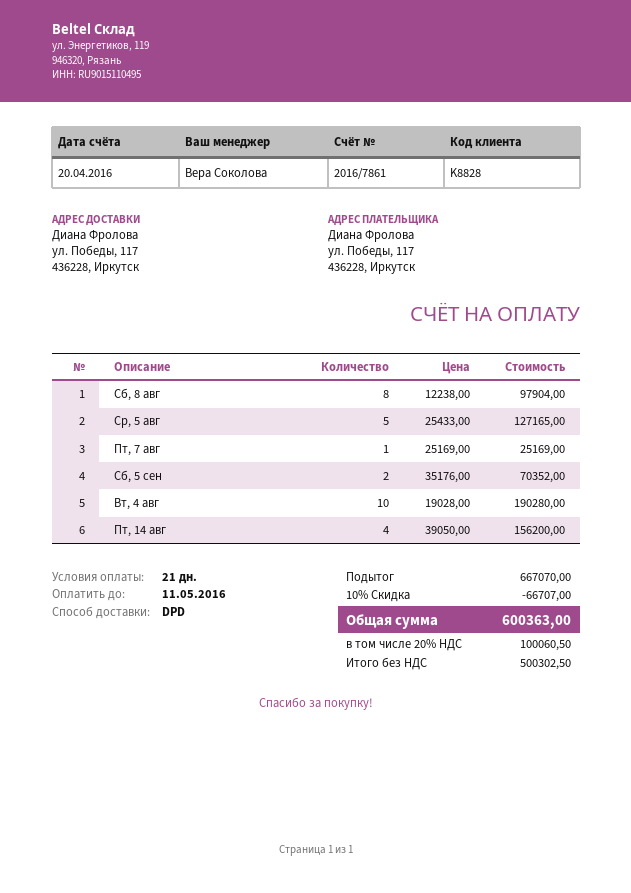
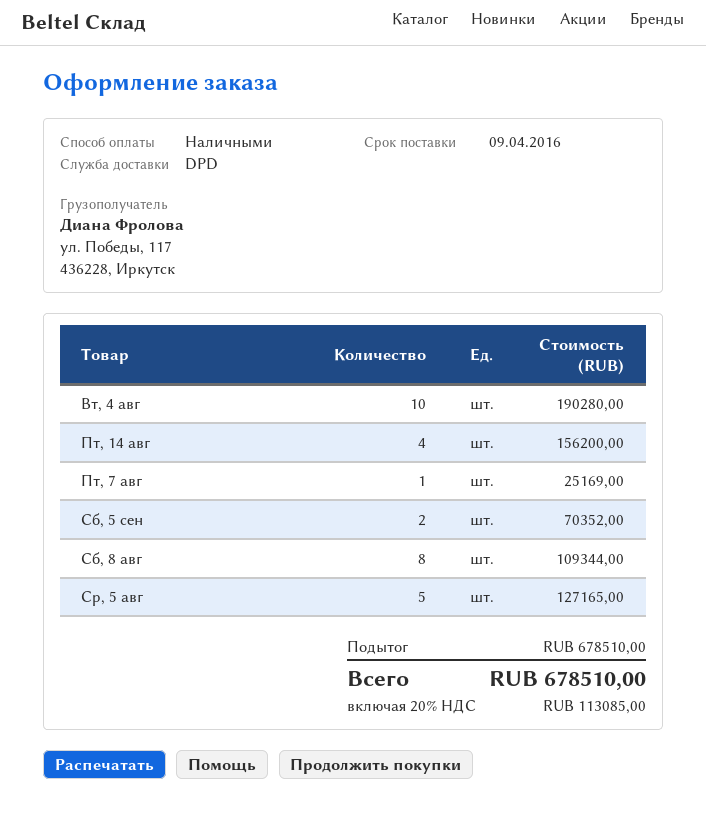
Сб, 8 авг: 8 for 97904.00 -> 8 for 109344.00
subtotal: 667070.00 -> 678510.00
discount: 10% = 66707.00 -> none
tax: 20% = 100060.50 -> 20% = 113085.00
total: 600363.00 -> 678510.00

